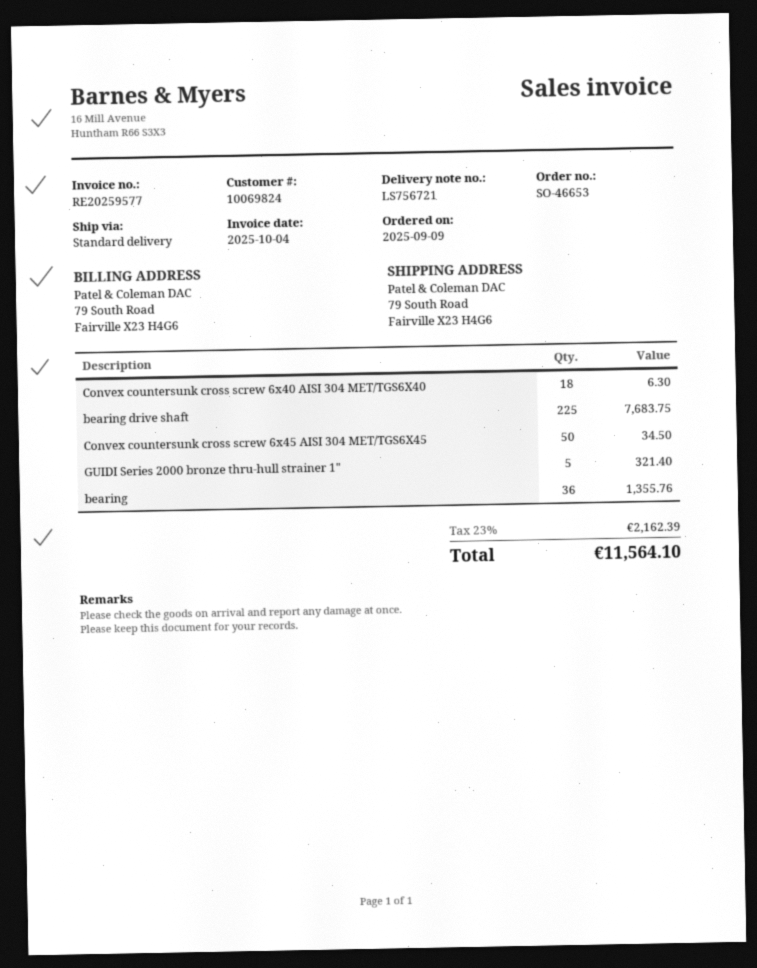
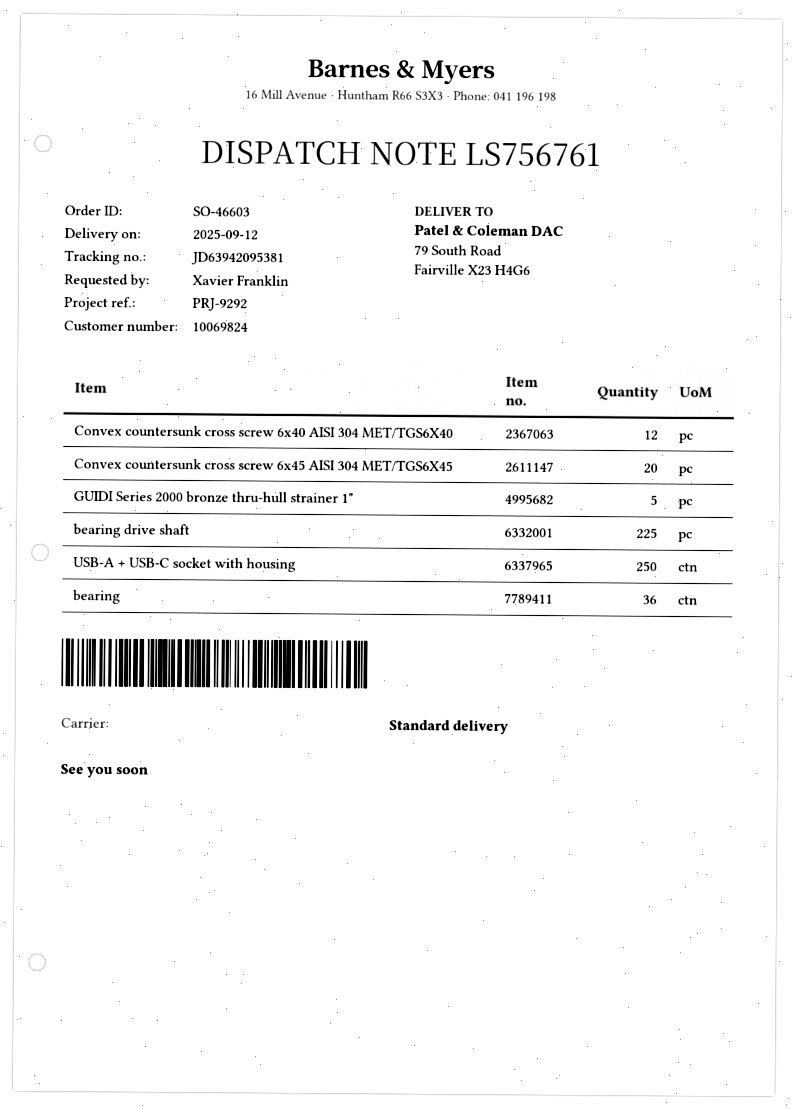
order number: SO-46653 -> SO-46603
delivery note number: LS756721 -> LS756761
Convex countersunk cross screw 6x40 AISI 304 MET/TGS6X40: 18 -> 12
Convex countersunk cross screw 6x45 AISI 304 MET/TGS6X45: 50 -> 20
USB-A + USB-C socket with housing: none -> 250

